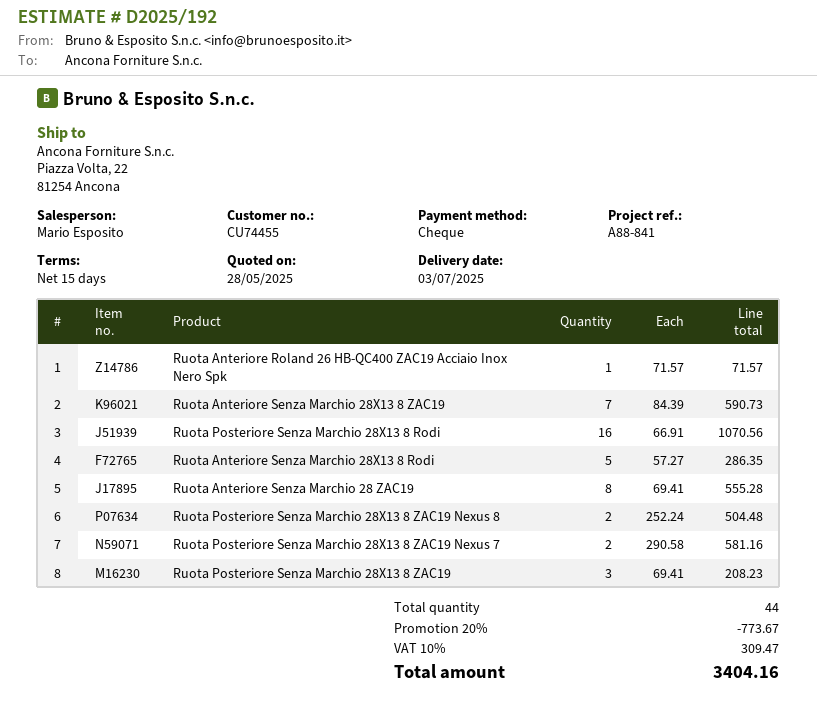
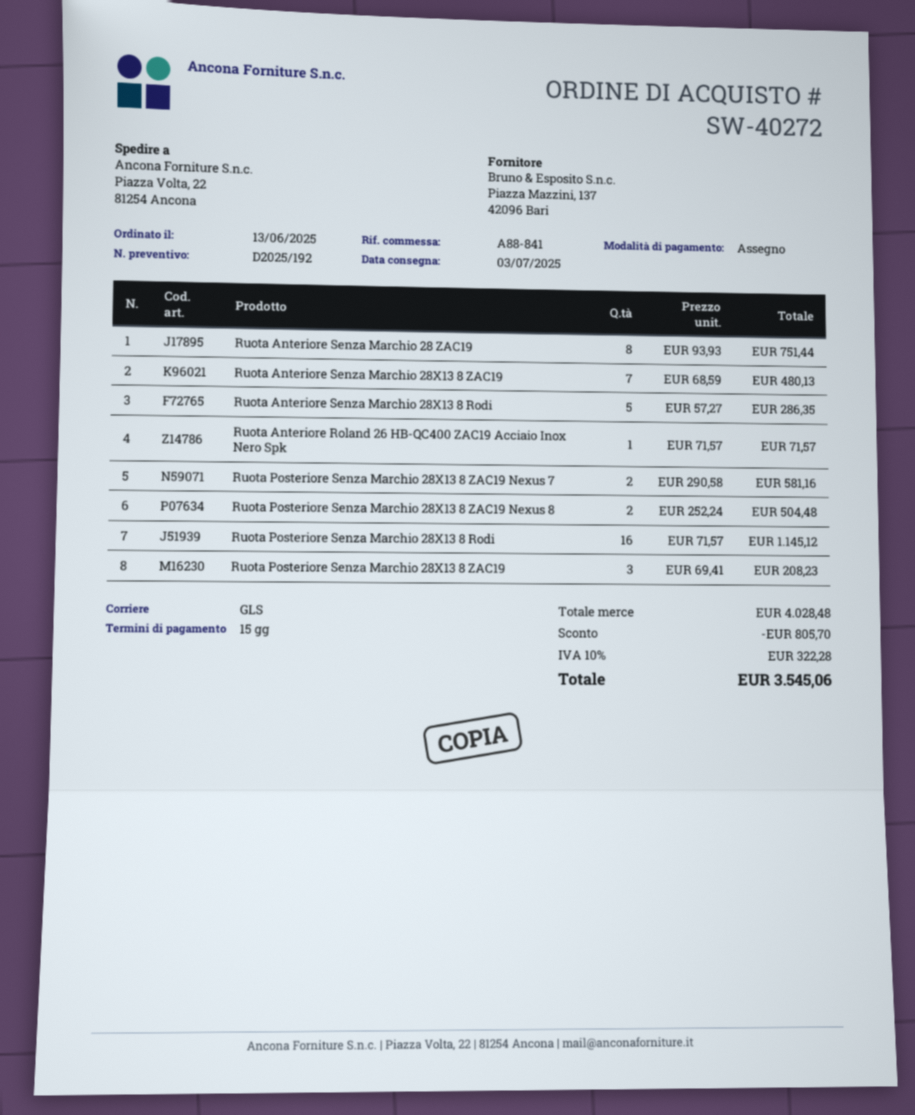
Ruota Anteriore Senza Marchio 28X13 8 ZAC19: 7 x 84.39 = 590.73 -> 7 x 68.59 = 480.13
Ruota Posteriore Senza Marchio 28X13 8 Rodi: 16 x 66.91 = 1070.56 -> 16 x 71.57 = 1145.12
Ruota Anteriore Senza Marchio 28 ZAC19: 8 x 69.41 = 555.28 -> 8 x 93.93 = 751.44
discount: 773.67 -> 805.70
tax: 10% = 309.47 -> 10% = 322.28
total: 3404.16 -> 3545.06

